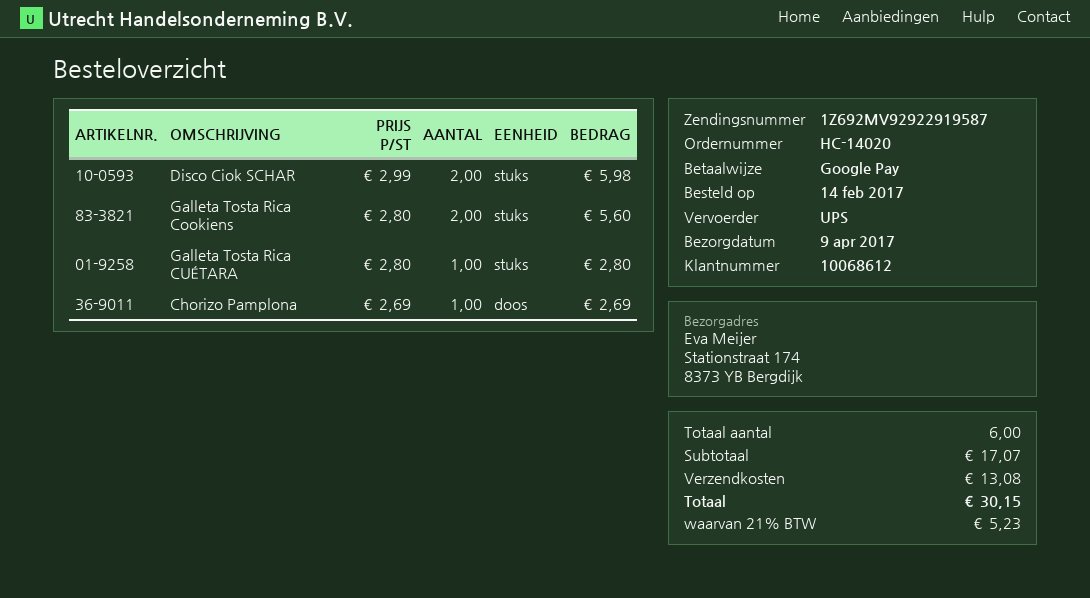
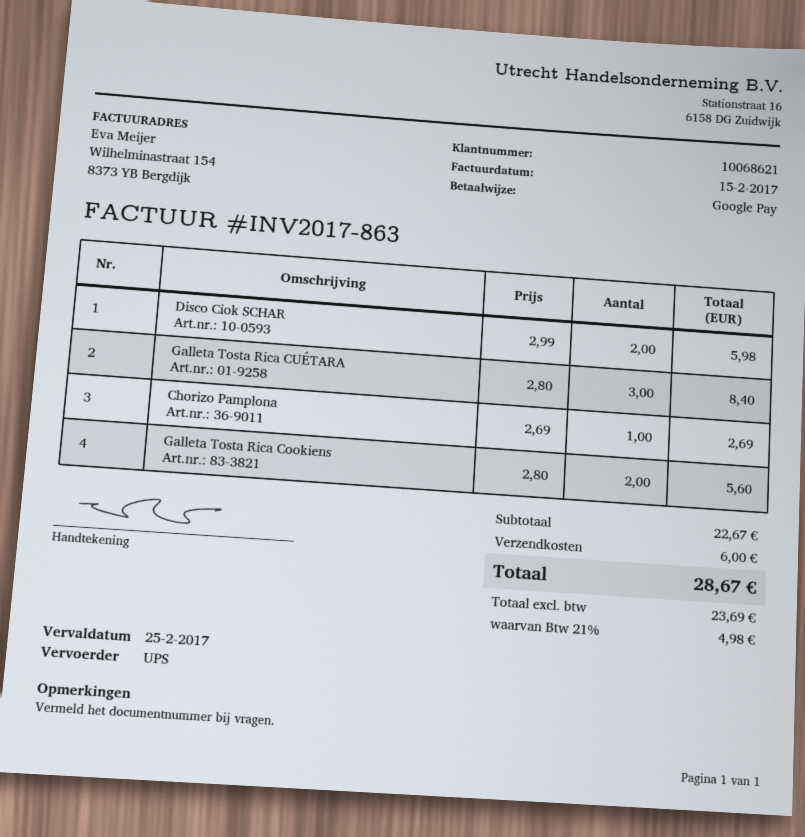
customer number: 10068612 -> 10068621
Galleta Tosta Rica CUÉTARA: 1 x 2.80 = 2.80 -> 3 x 2.80 = 8.40
subtotal: 17.07 -> 22.67
shipping: 13.08 -> 6.00
tax: 21% = 5.23 -> 21% = 4.98
total: 30.15 -> 28.67

